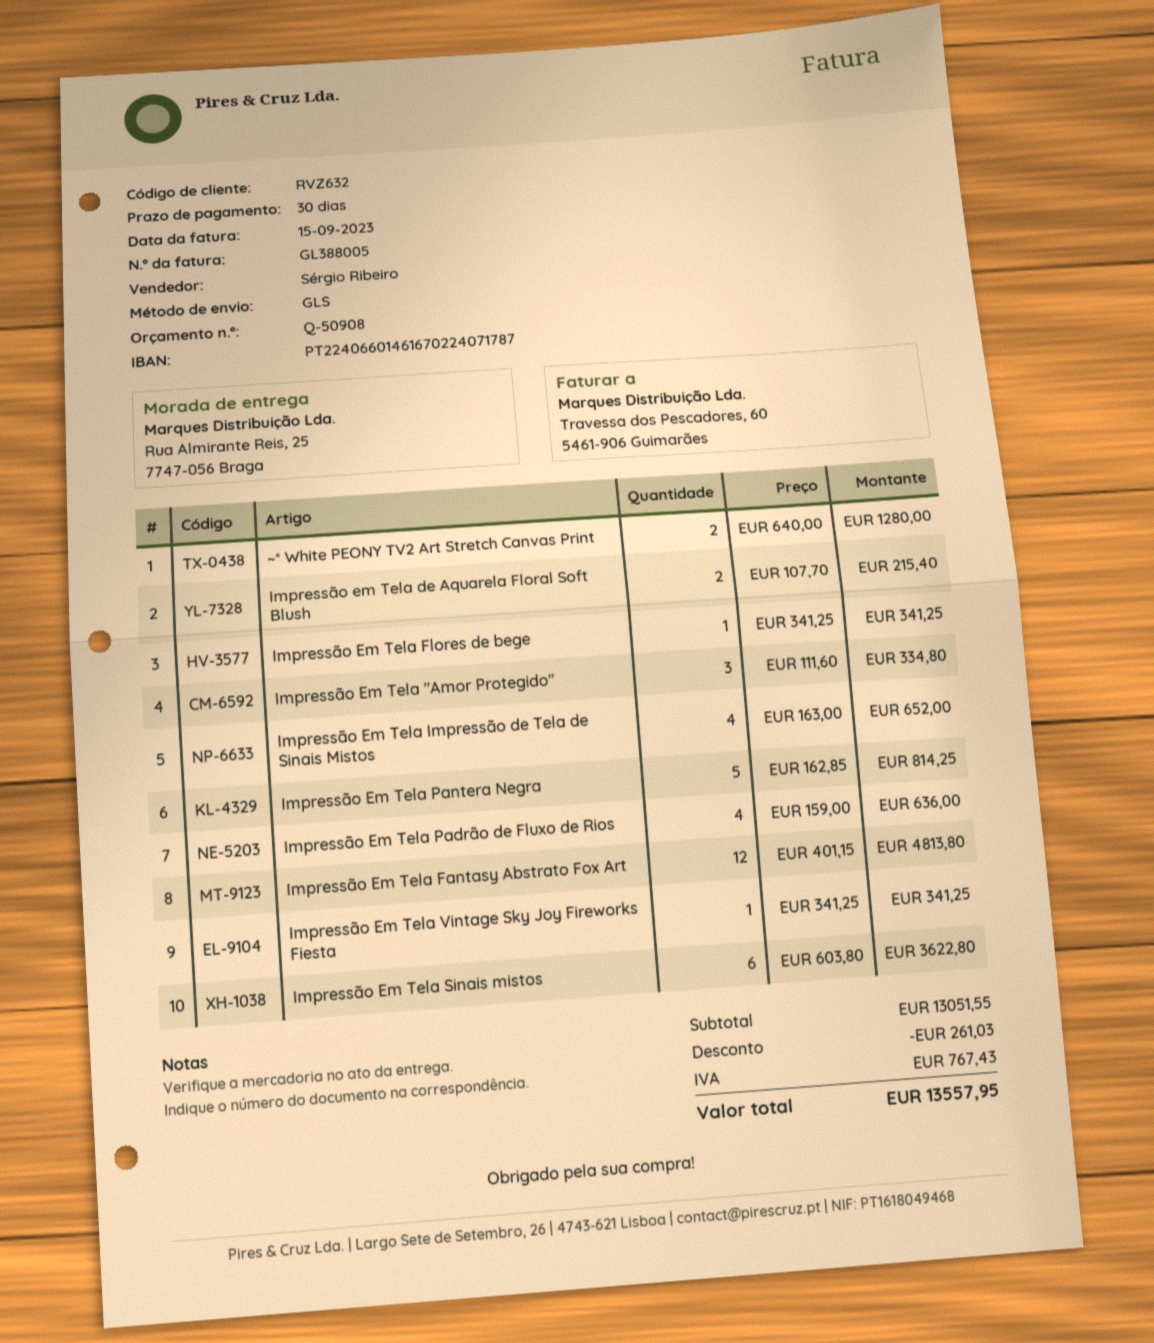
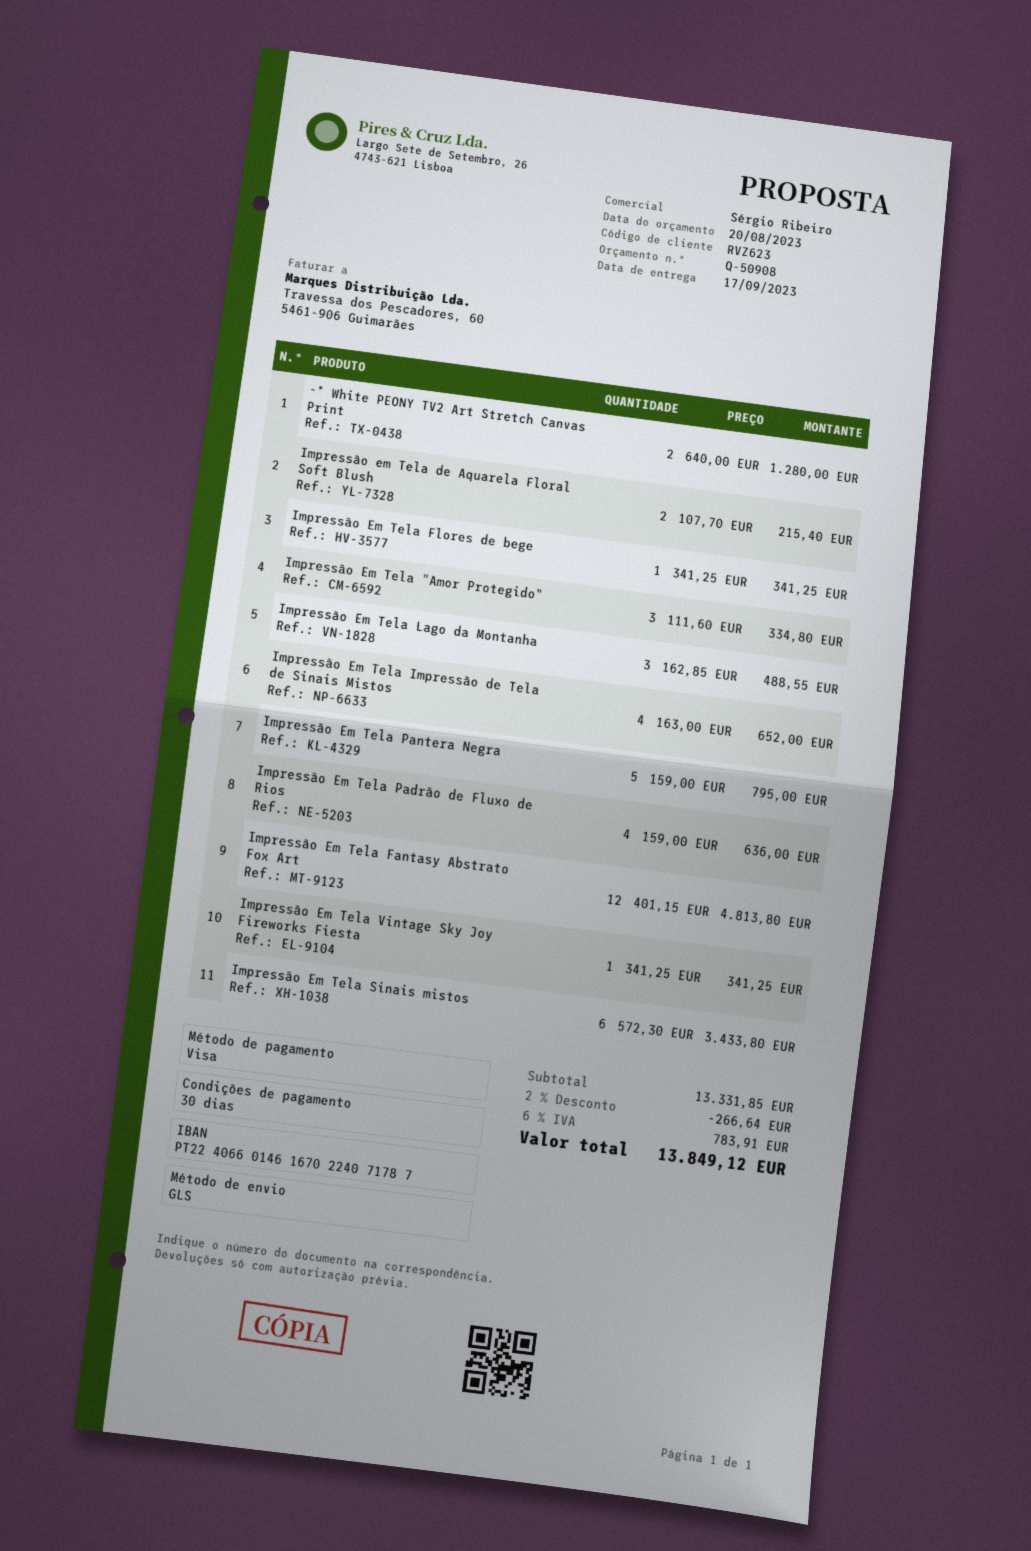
customer number: RVZ632 -> RVZ623
Impressão Em Tela Pantera Negra: 5 x 162.85 = 814.25 -> 5 x 159.00 = 795.00
Impressão Em Tela Sinais mistos: 6 x 603.80 = 3622.80 -> 6 x 572.30 = 3433.80
Impressão Em Tela Lago da Montanha: none -> 3 x 162.85 = 488.55
subtotal: 13051.55 -> 13331.85
discount: 261.03 -> 266.64
tax: 767.43 -> 783.91
total: 13557.95 -> 13849.12

